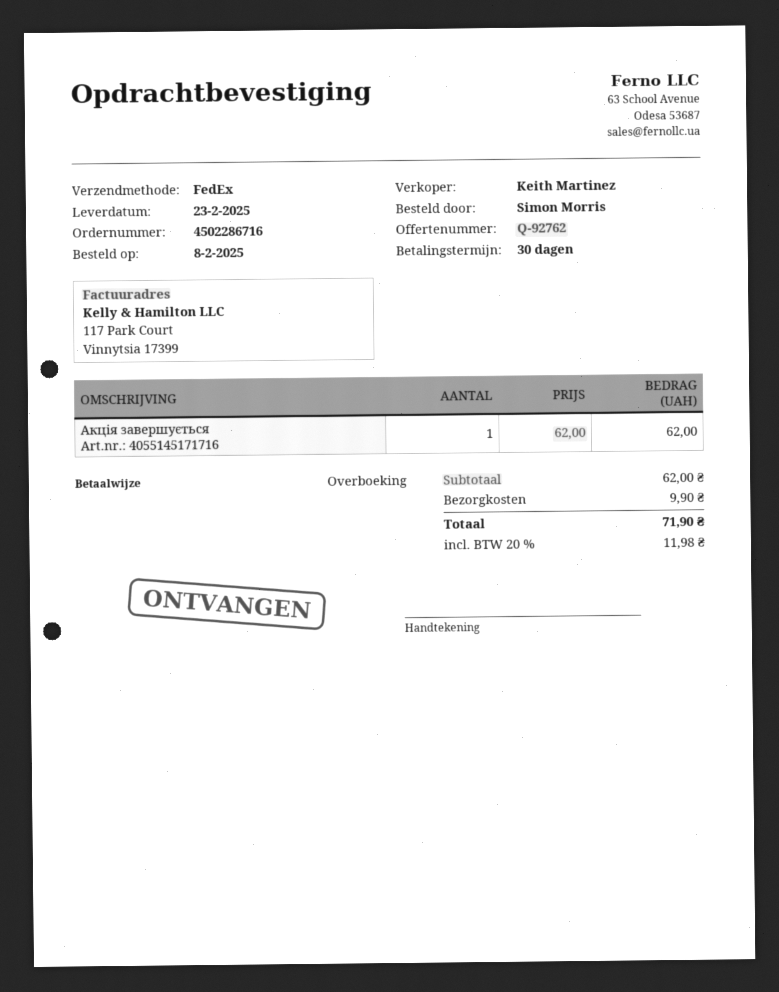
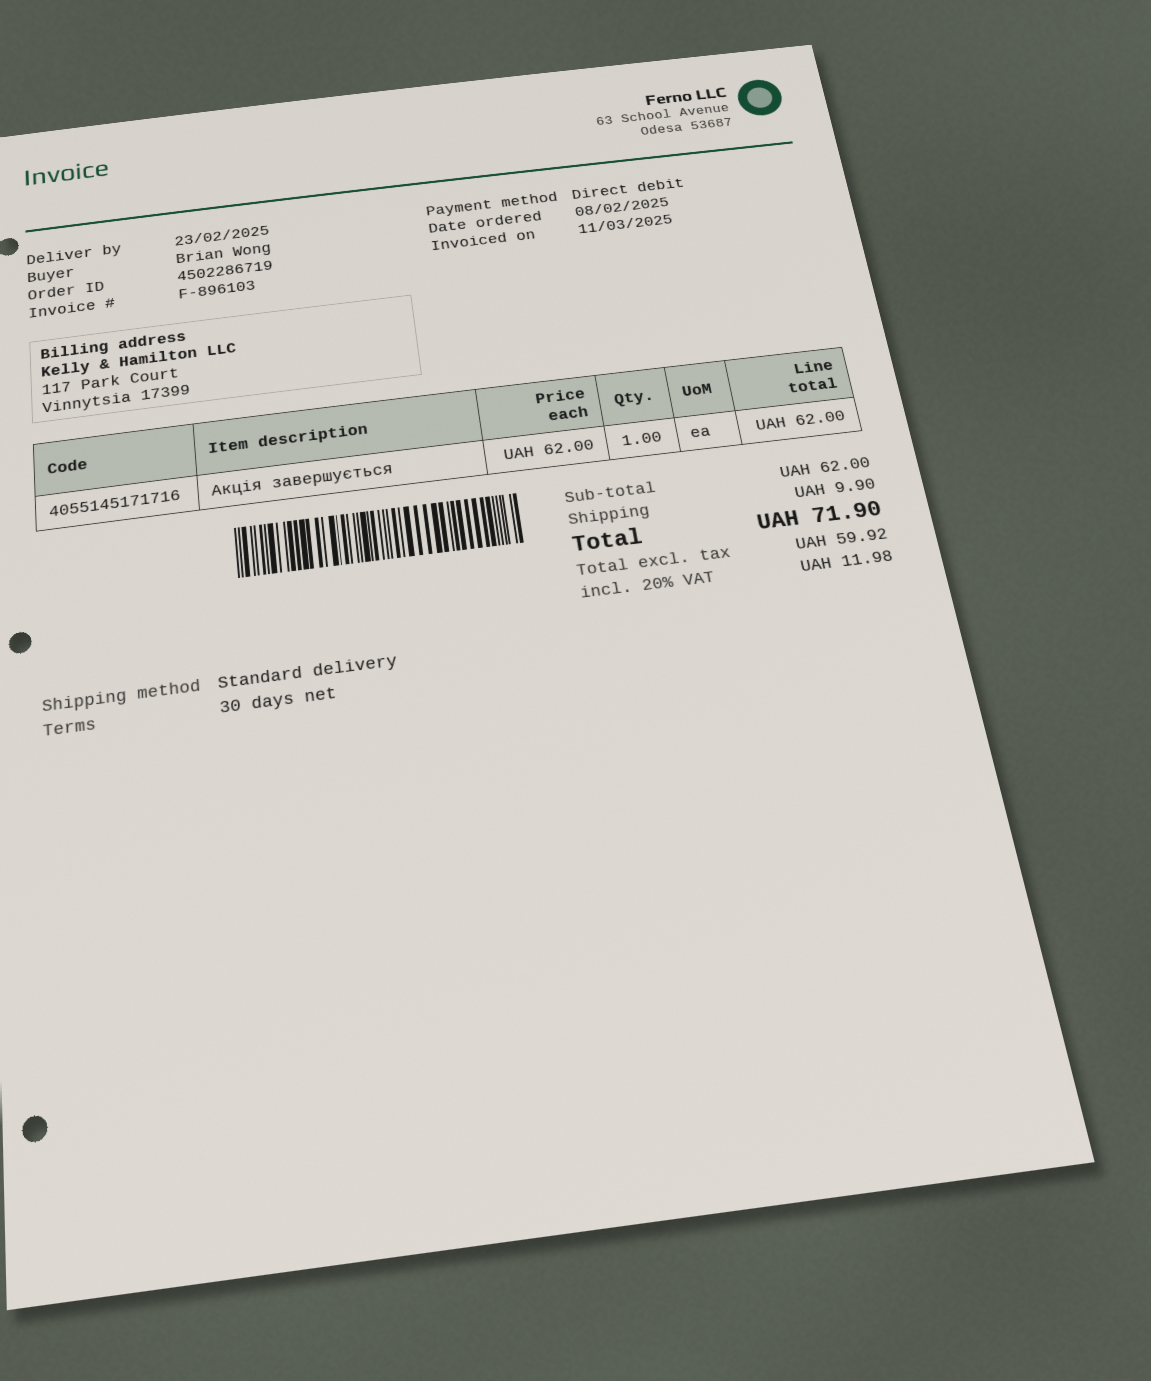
order number: 4502286716 -> 4502286719
ordered by: Simon Morris -> Brian Wong
payment method: bank transfer -> direct debit
shipping method: FedEx -> standard

